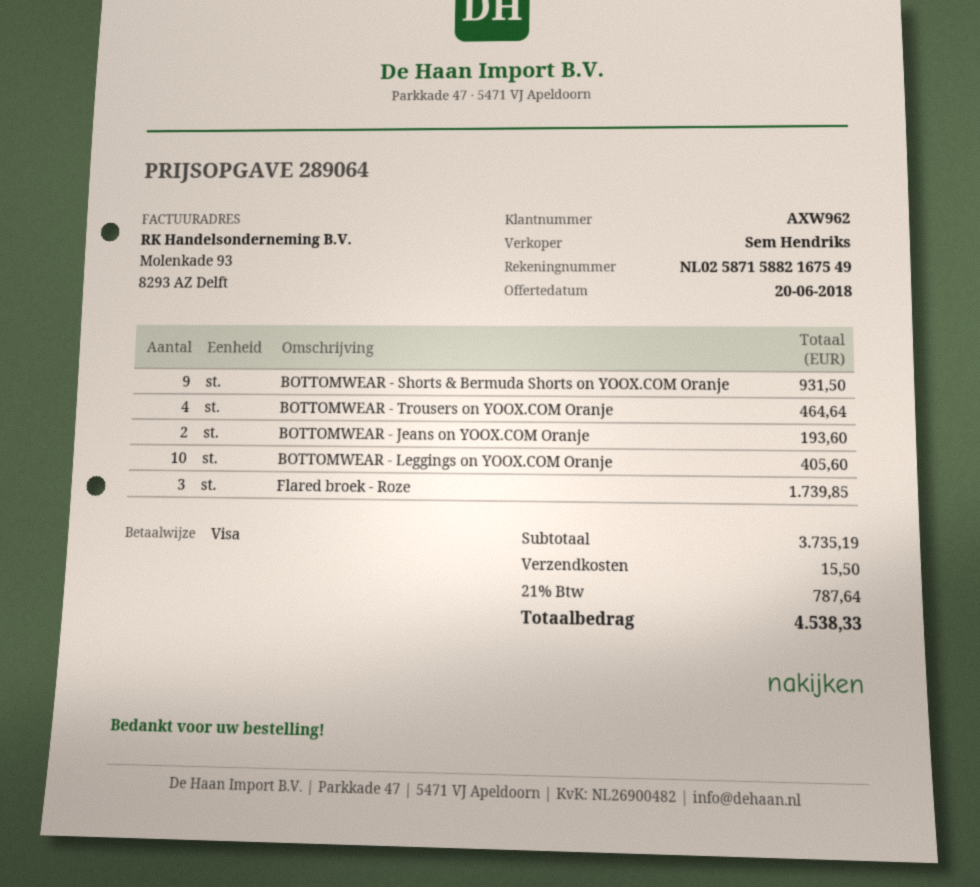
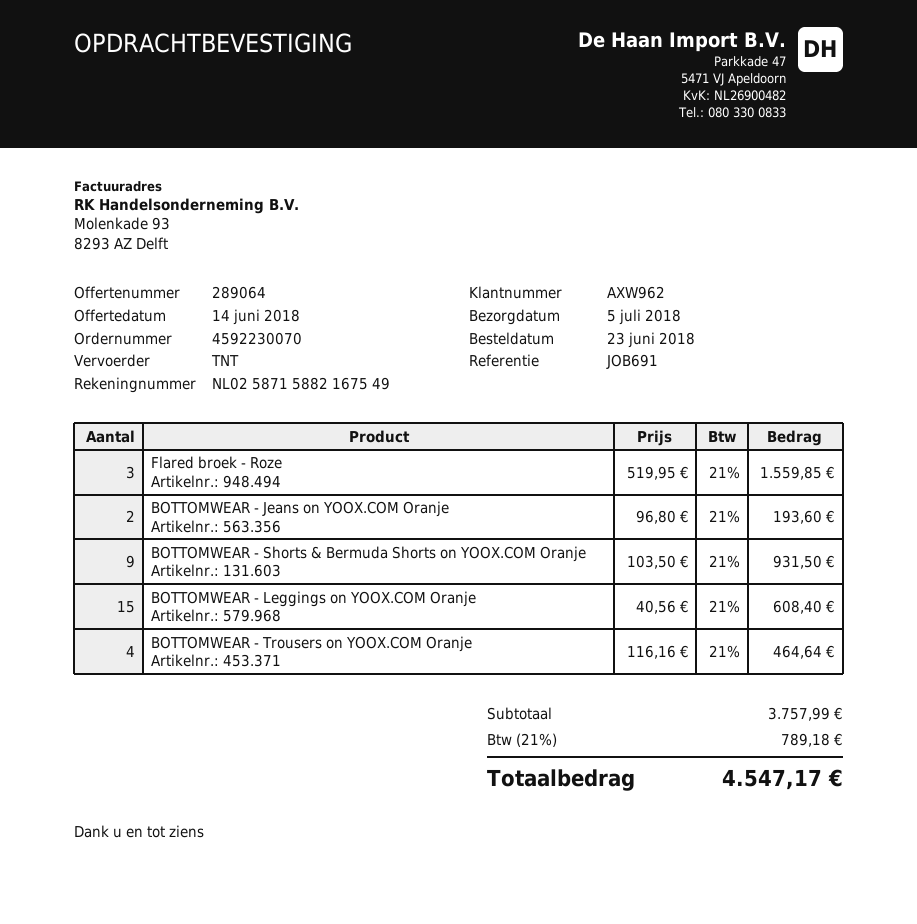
quote date: 2018-06-20 -> 2018-06-14
BOTTOMWEAR - Leggings on YOOX.COM Oranje: 10 for 405.60 -> 15 for 608.40
Flared broek - Roze: 3 for 1739.85 -> 3 for 1559.85
subtotal: 3735.19 -> 3757.99
shipping: 15.50 -> none
tax: 21% = 787.64 -> 21% = 789.18
total: 4538.33 -> 4547.17

